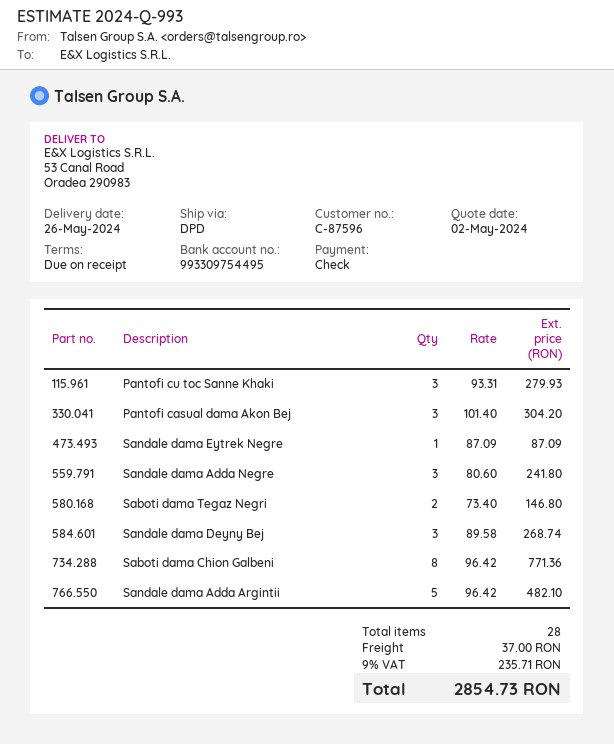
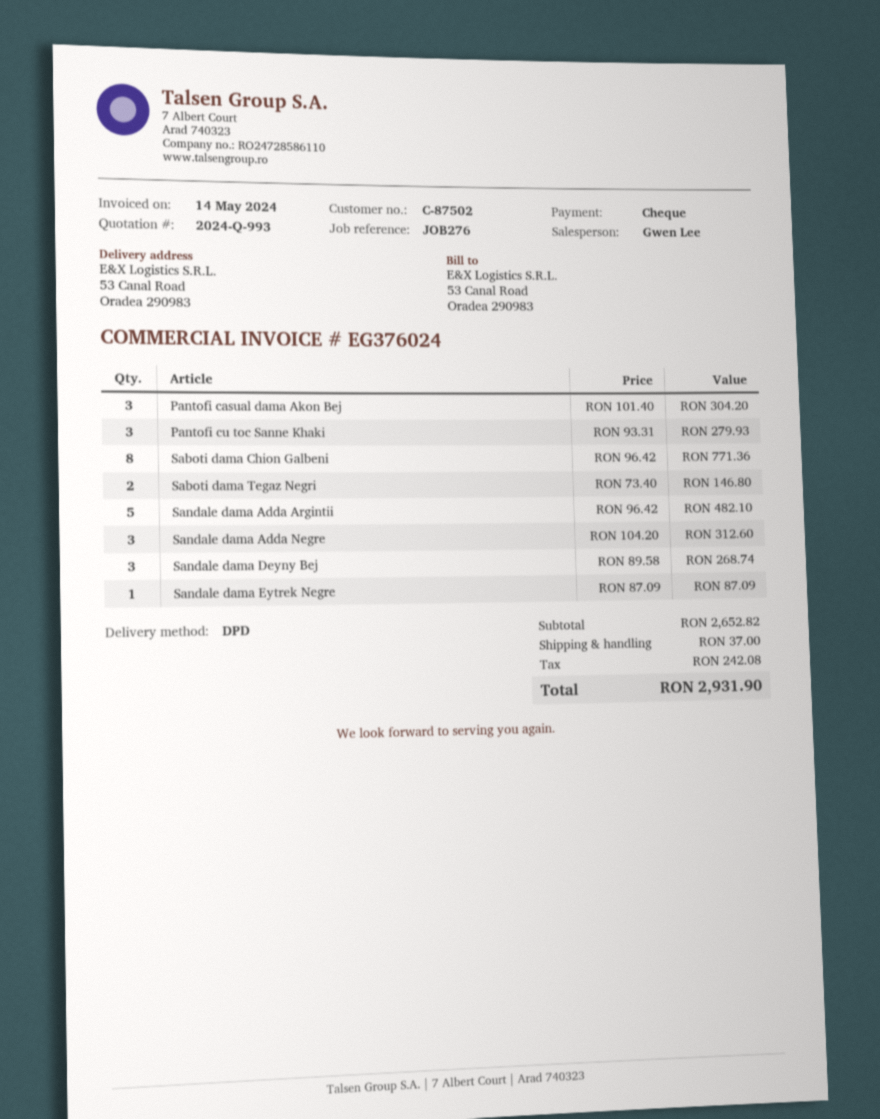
customer number: C-87596 -> C-87502
Sandale dama Adda Negre: 3 x 80.60 = 241.80 -> 3 x 104.20 = 312.60
tax: 235.71 -> 242.08
total: 2854.73 -> 2931.90

